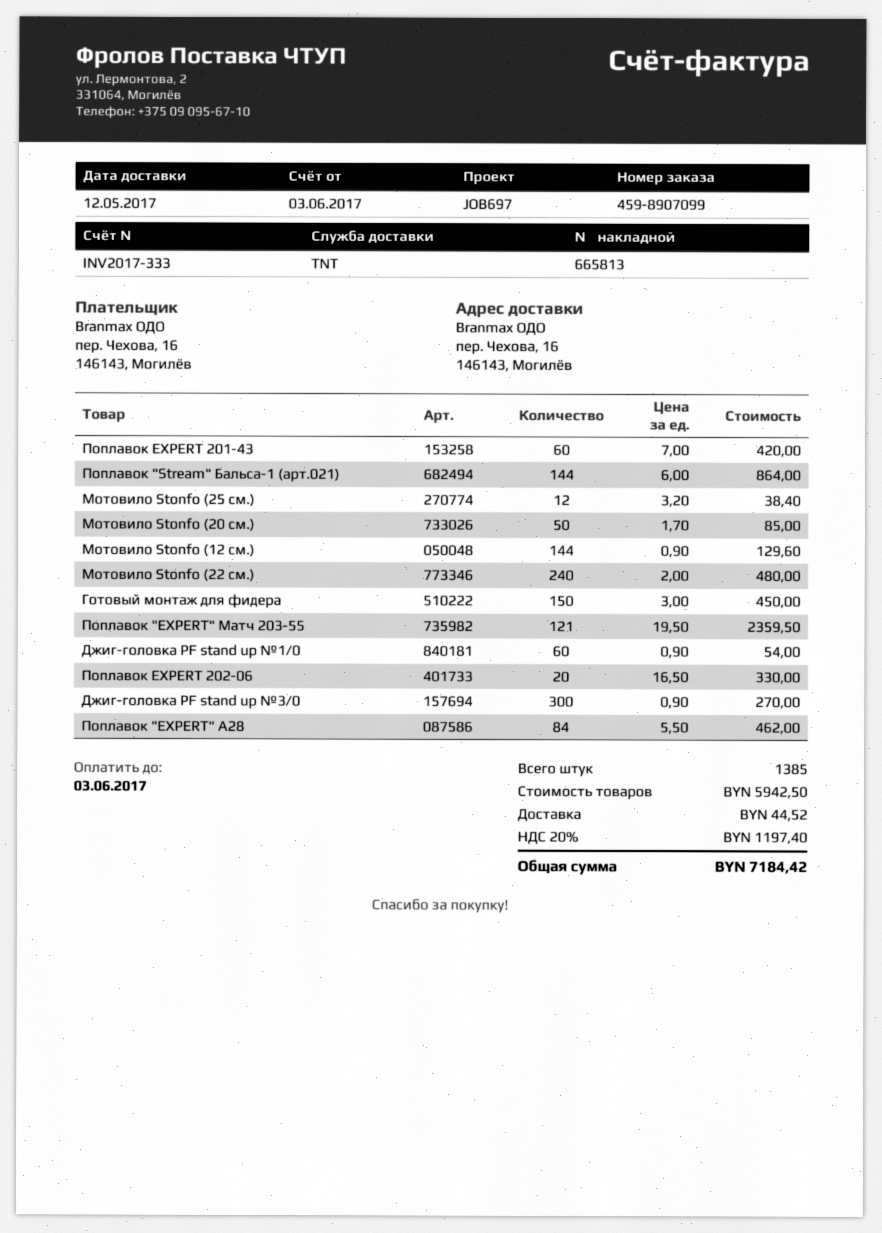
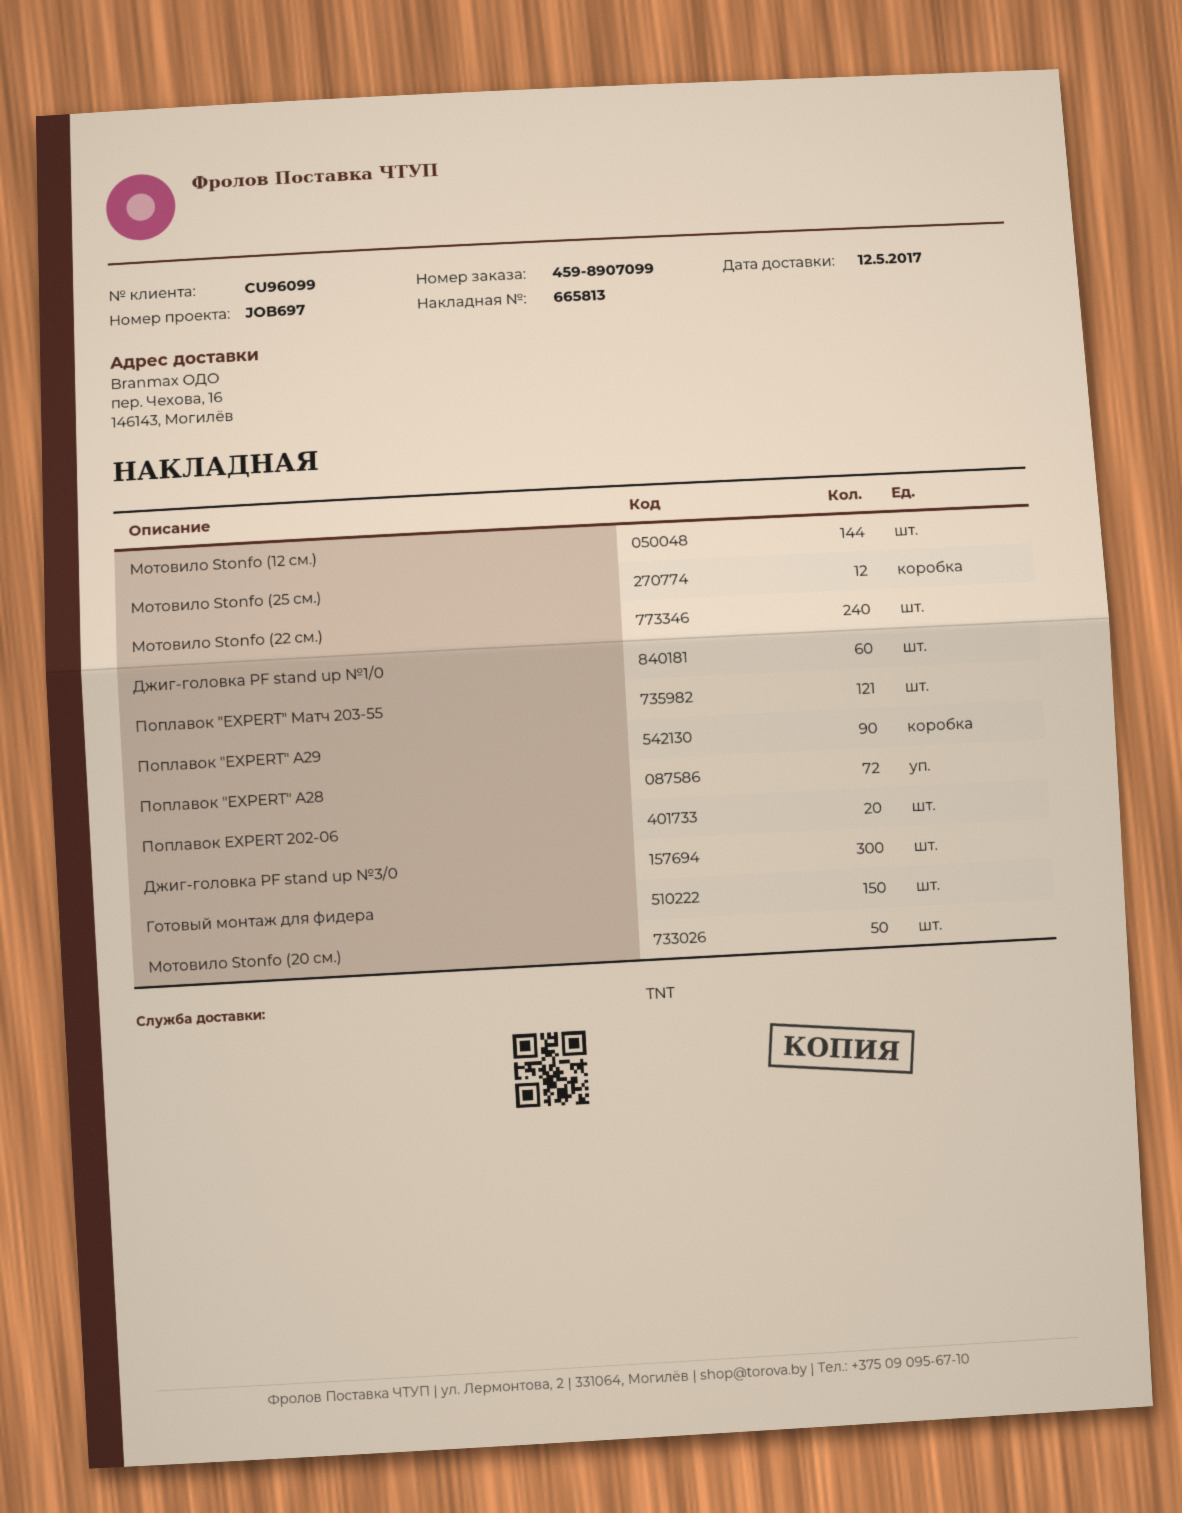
Поплавок EXPERT 201-43: 60 -> none
Поплавок "Stream" Бальса-1 (арт.021): 144 -> none
Поплавок "EXPERT" A28: 84 -> 72
Поплавок "EXPERT" A29: none -> 90

